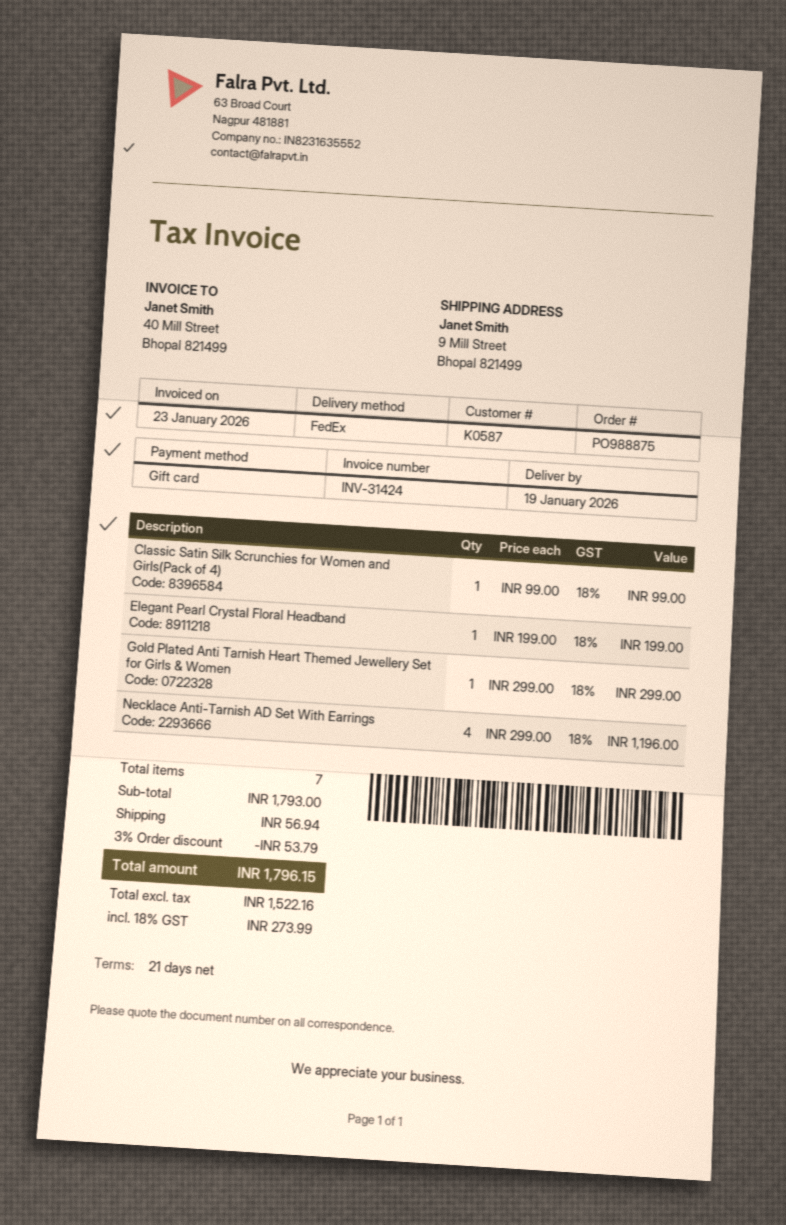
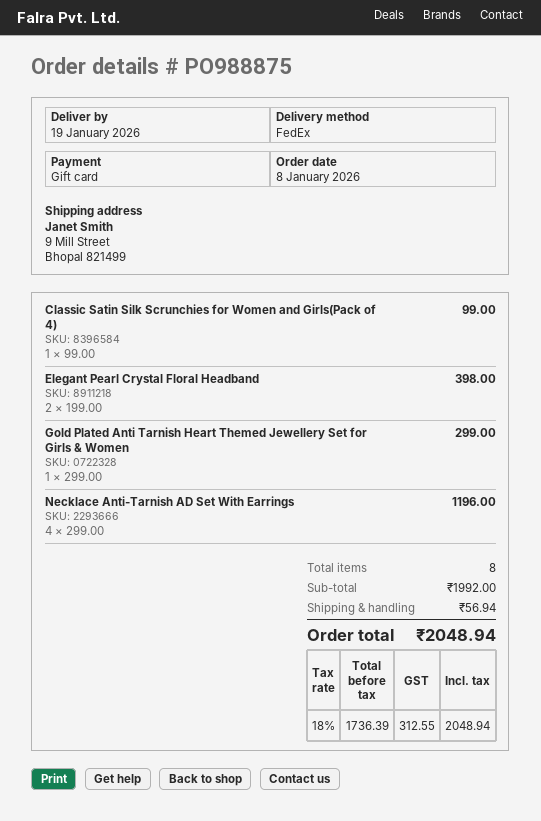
Elegant Pearl Crystal Floral Headband: 1 x 199.00 = 199.00 -> 2 x 199.00 = 398.00
total quantity: 7 -> 8
subtotal: 1793.00 -> 1992.00
discount: 3% = 53.79 -> none
net: 1522.16 -> 1736.39
tax: 18% = 273.99 -> 18% = 312.55
total: 1796.15 -> 2048.94

